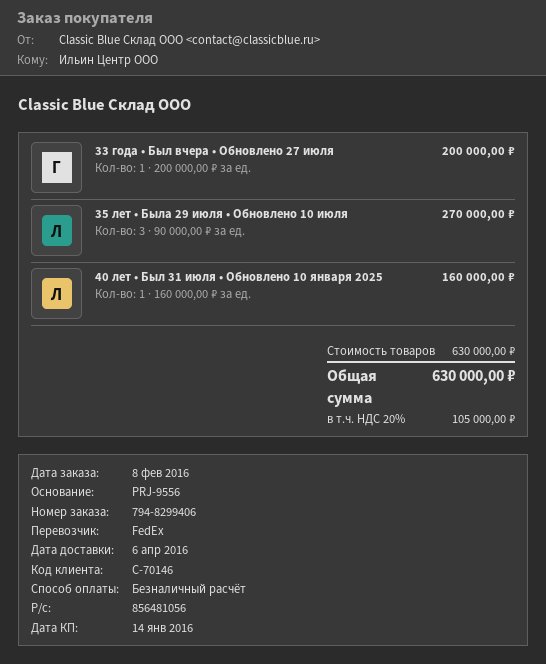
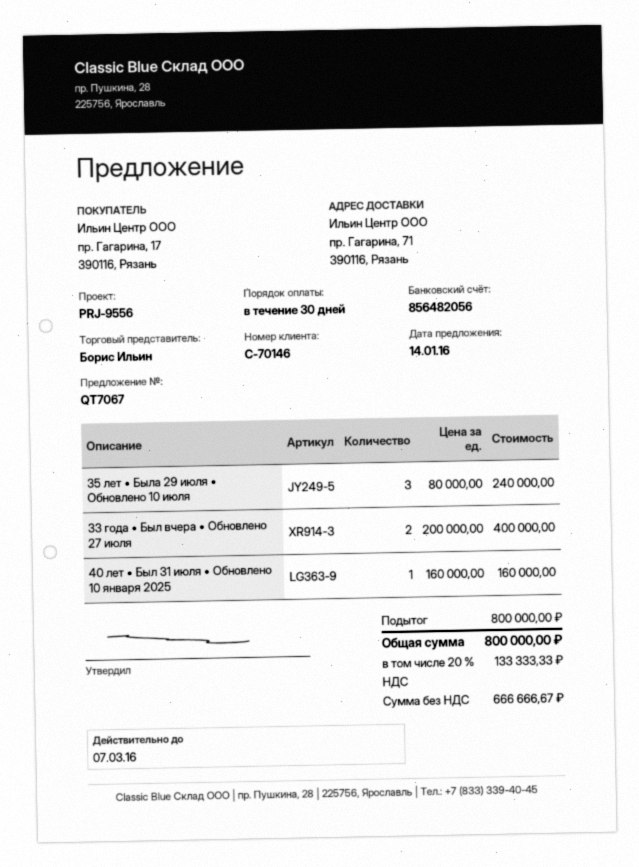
bank account: 856481056 -> 856482056
33 года • Был вчера • Обновлено 27 июля: 1 x 200000.00 = 200000.00 -> 2 x 200000.00 = 400000.00
35 лет • Была 29 июля • Обновлено 10 июля: 3 x 90000.00 = 270000.00 -> 3 x 80000.00 = 240000.00
subtotal: 630000.00 -> 800000.00
tax: 20% = 105000.00 -> 20% = 133333.33
total: 630000.00 -> 800000.00

